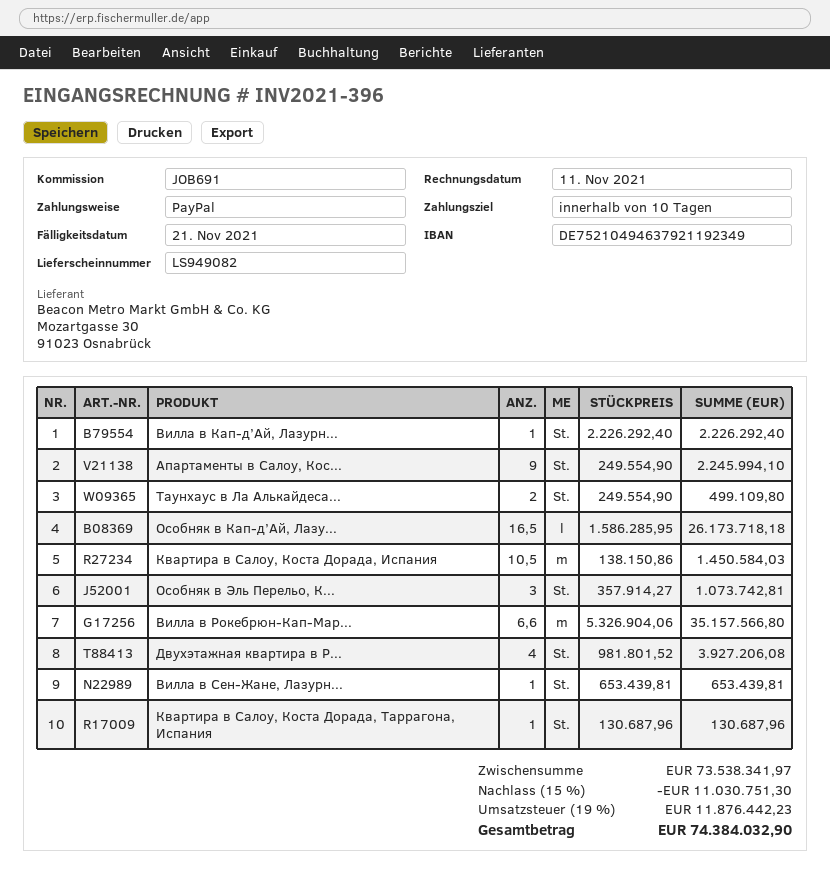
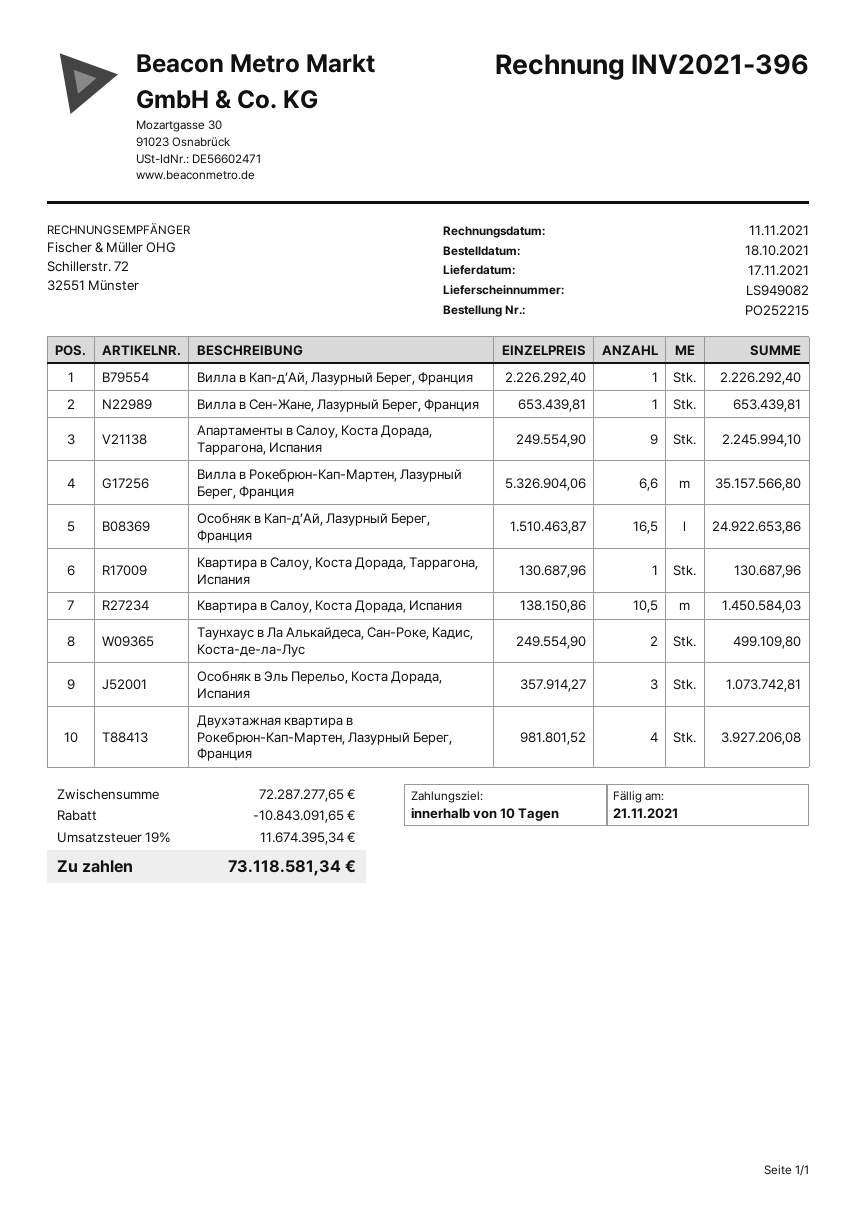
Особняк в Кап-д’Ай, Лазу...: 16.5 x 1586285.95 = 26173718.18 -> 16.5 x 1510463.87 = 24922653.86
subtotal: 73538341.97 -> 72287277.65
discount: 11030751.30 -> 10843091.65
tax: 19% = 11876442.23 -> 19% = 11674395.34
total: 74384032.90 -> 73118581.34

